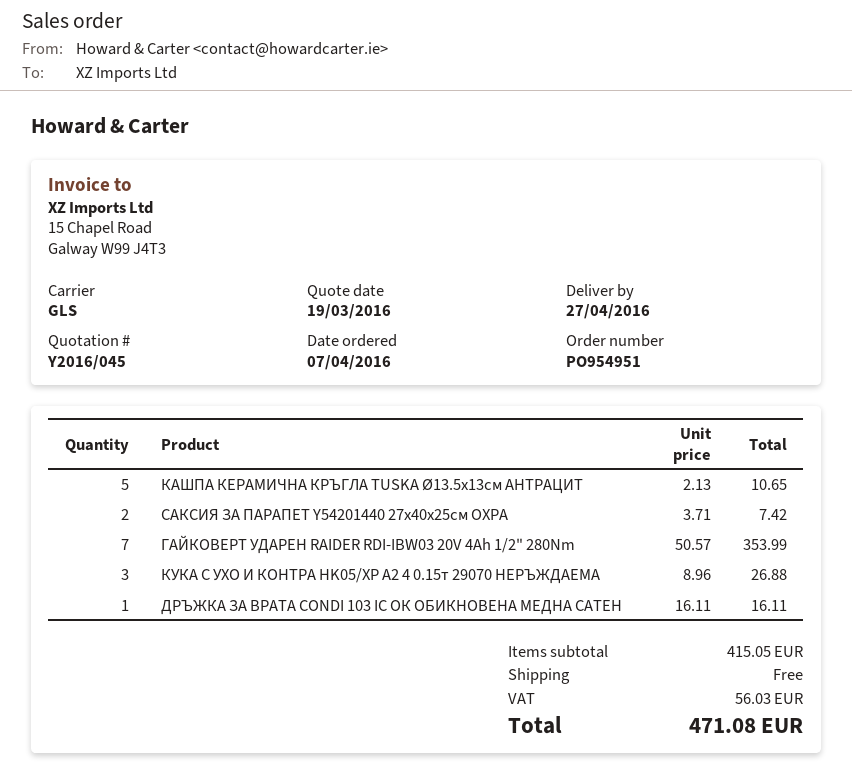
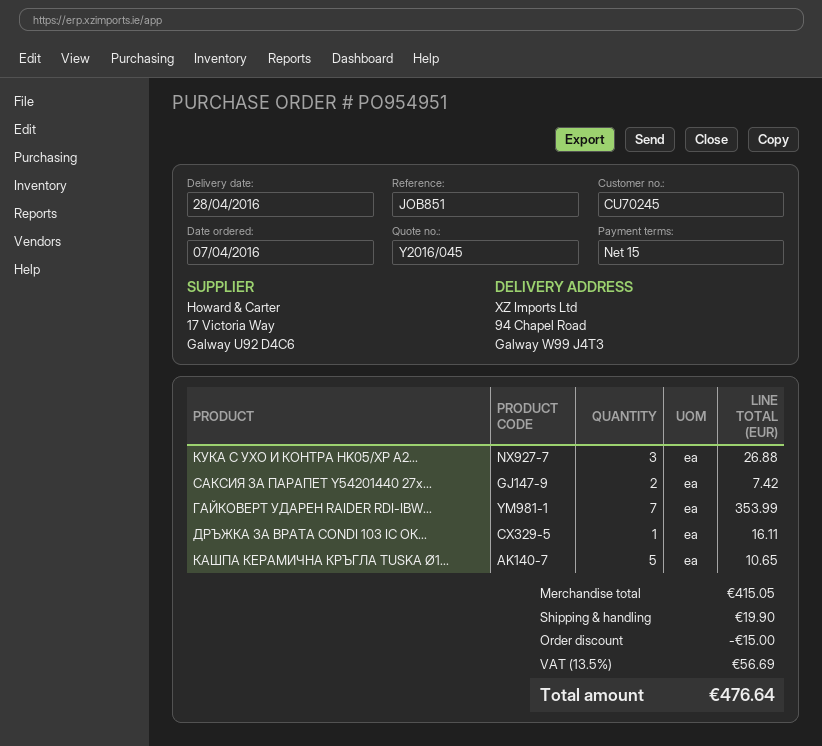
delivery date: 2016-04-27 -> 2016-04-28
discount: none -> 15.00
shipping: 0.00 -> 19.90
tax: 56.03 -> 56.69
total: 471.08 -> 476.64

